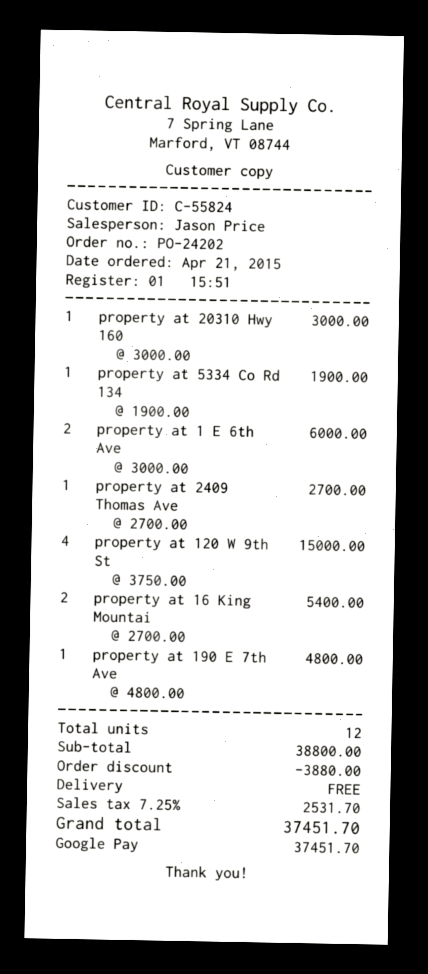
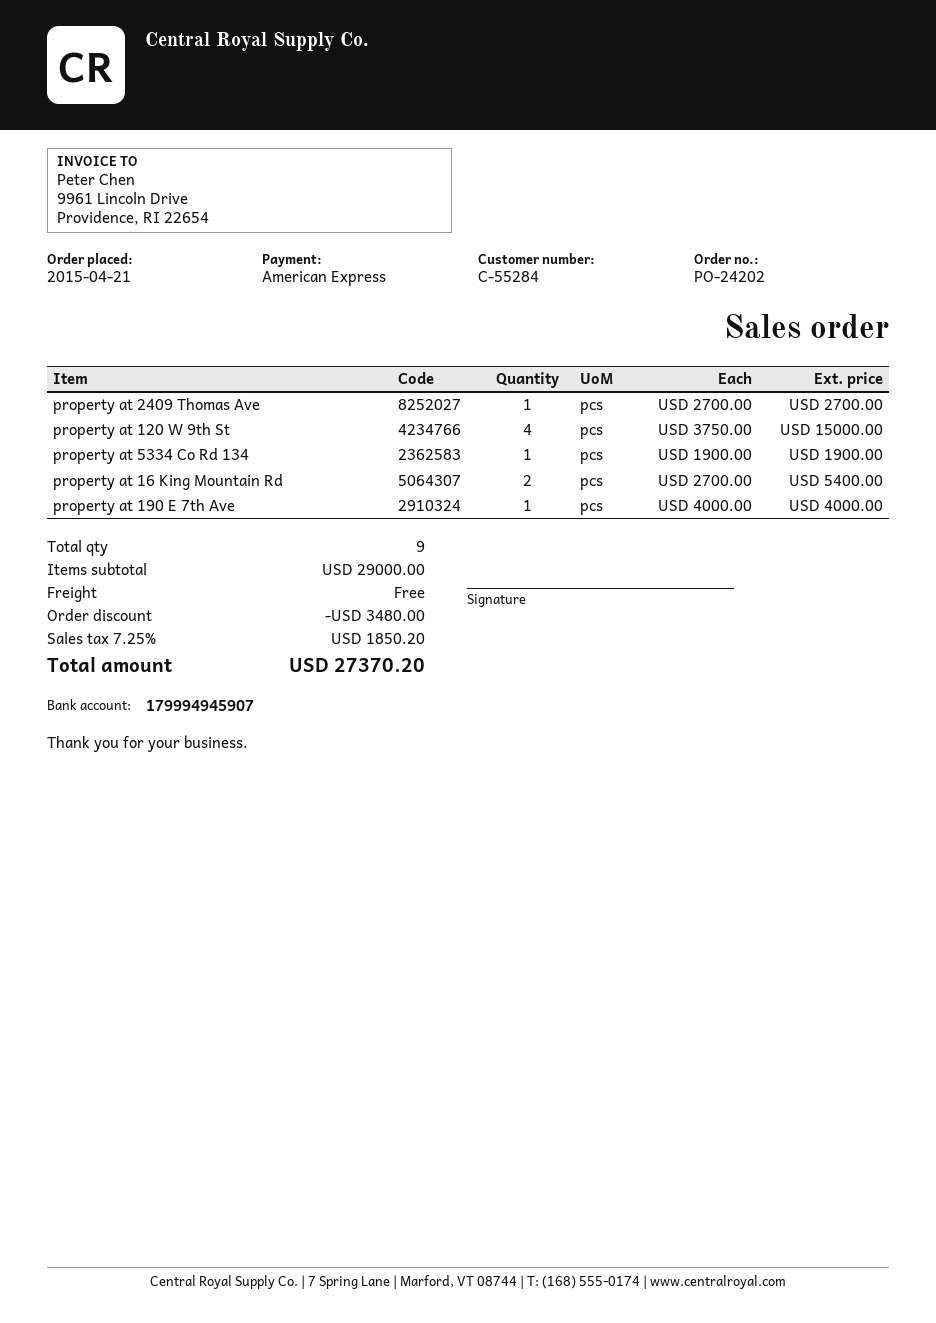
customer number: C-55824 -> C-55284
payment method: Google Pay -> American Express
property at 20310 Hwy 160: 1 x 3000.00 = 3000.00 -> none
property at 1 E 6th Ave: 2 x 3000.00 = 6000.00 -> none
property at 190 E 7th Ave: 1 x 4800.00 = 4800.00 -> 1 x 4000.00 = 4000.00
total quantity: 12 -> 9
subtotal: 38800.00 -> 29000.00
discount: 3880.00 -> 3480.00
tax: 7.25% = 2531.70 -> 7.25% = 1850.20
total: 37451.70 -> 27370.20

